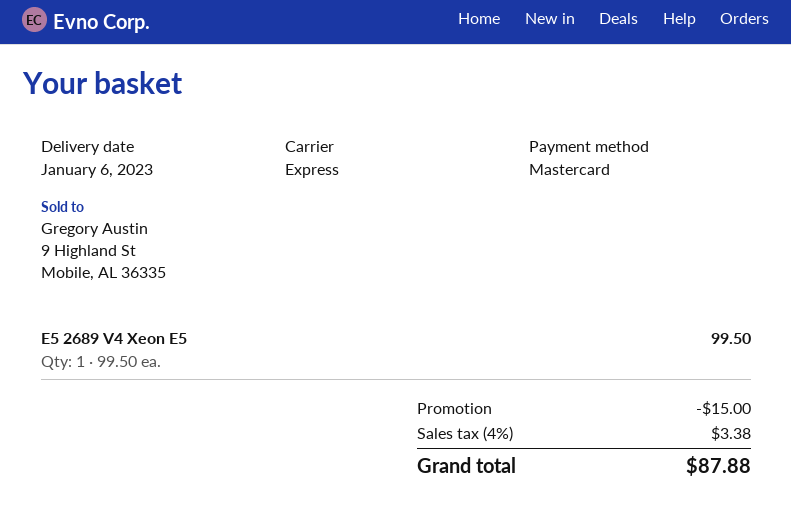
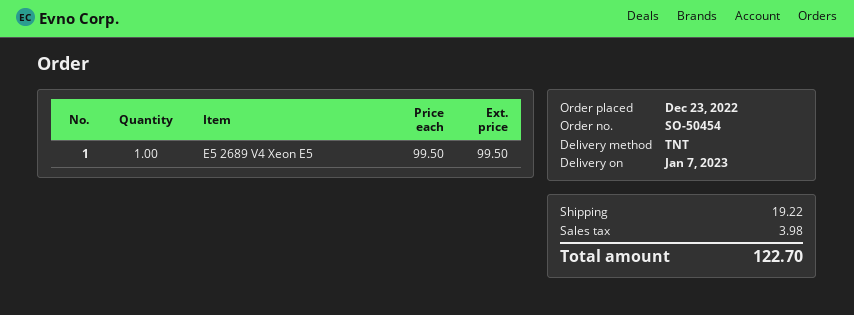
delivery date: 2023-01-06 -> 2023-01-07
shipping method: express -> TNT
discount: 15.00 -> none
shipping: none -> 19.22
tax: 3.38 -> 3.98
total: 87.88 -> 122.70

